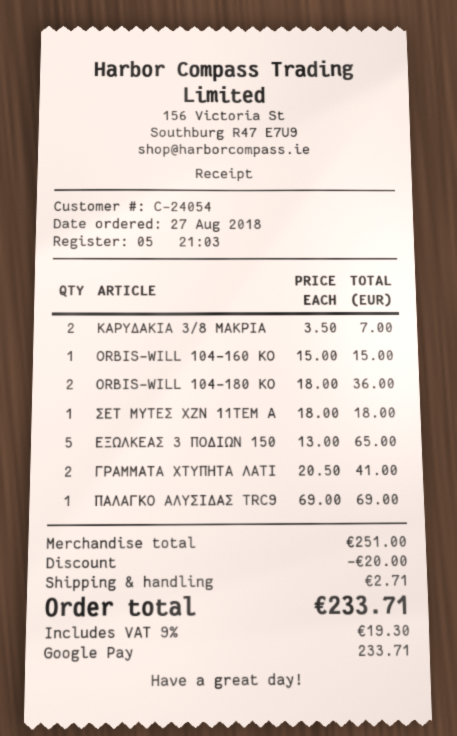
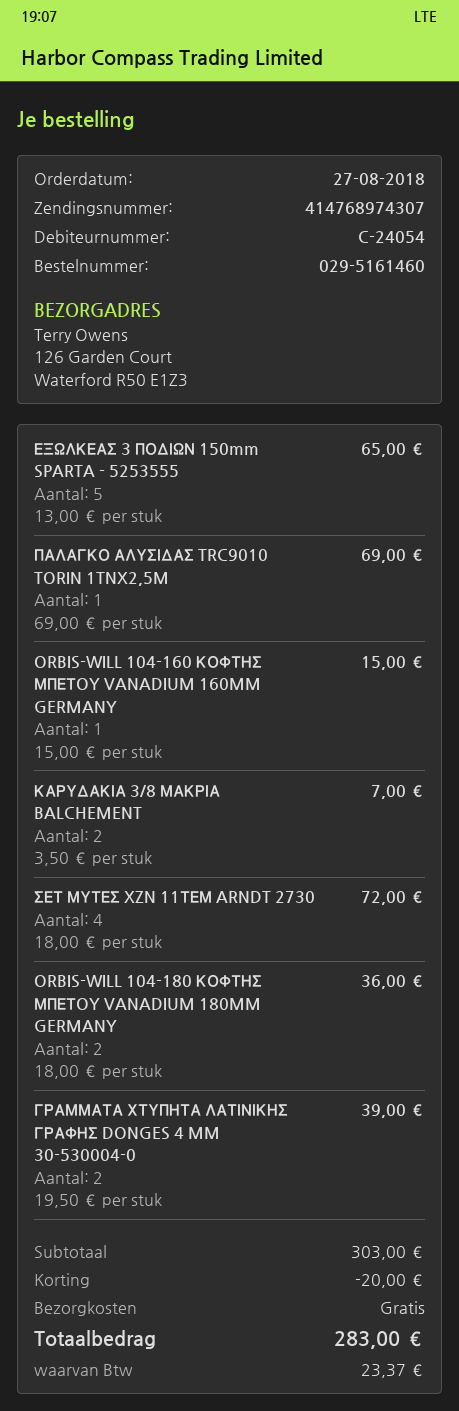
ΣΕΤ ΜΥΤΕΣ XZN 11ΤΕΜ A: 1 x 18.00 = 18.00 -> 4 x 18.00 = 72.00
ΓΡΑΜΜΑΤΑ ΧΤΥΠΗΤΑ ΛΑΤΙ: 2 x 20.50 = 41.00 -> 2 x 19.50 = 39.00
subtotal: 251.00 -> 303.00
shipping: 2.71 -> 0.00
tax: 19.30 -> 23.37
total: 233.71 -> 283.00

